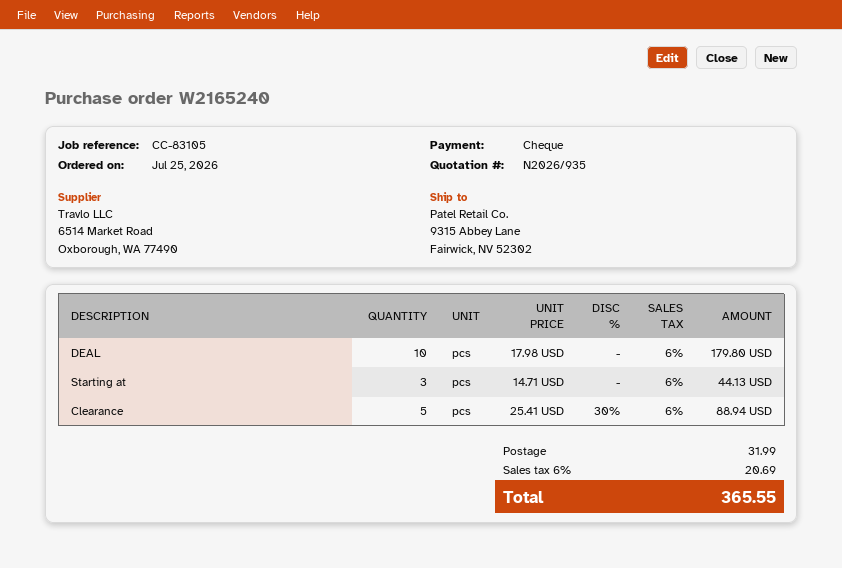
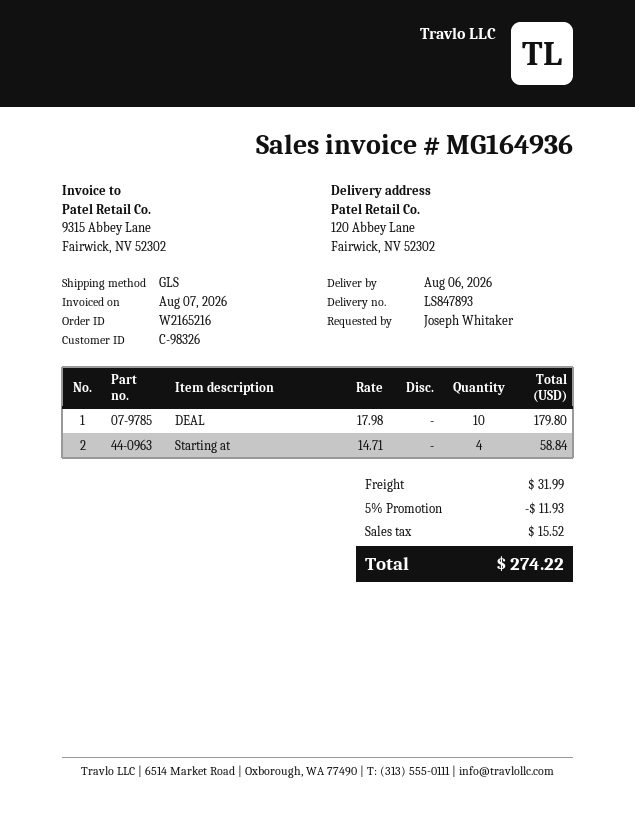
order number: W2165240 -> W2165216
ship to: 9315 Abbey Lane, Fairwick, NV 52302 -> 120 Abbey Lane, Fairwick, NV 52302
Starting at: 3 x 14.71 = 44.13 -> 4 x 14.71 = 58.84
Clearance: 5 x 25.41 - 30% = 88.94 -> none
discount: none -> 5% = 11.93
tax: 20.69 -> 15.52
total: 365.55 -> 274.22

